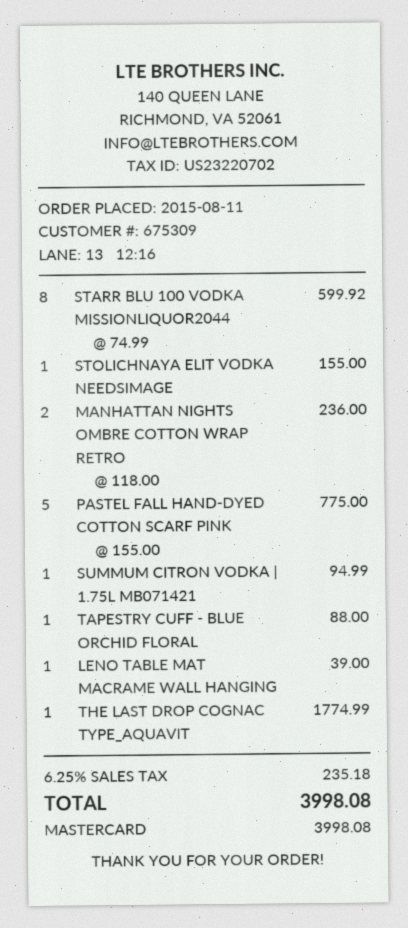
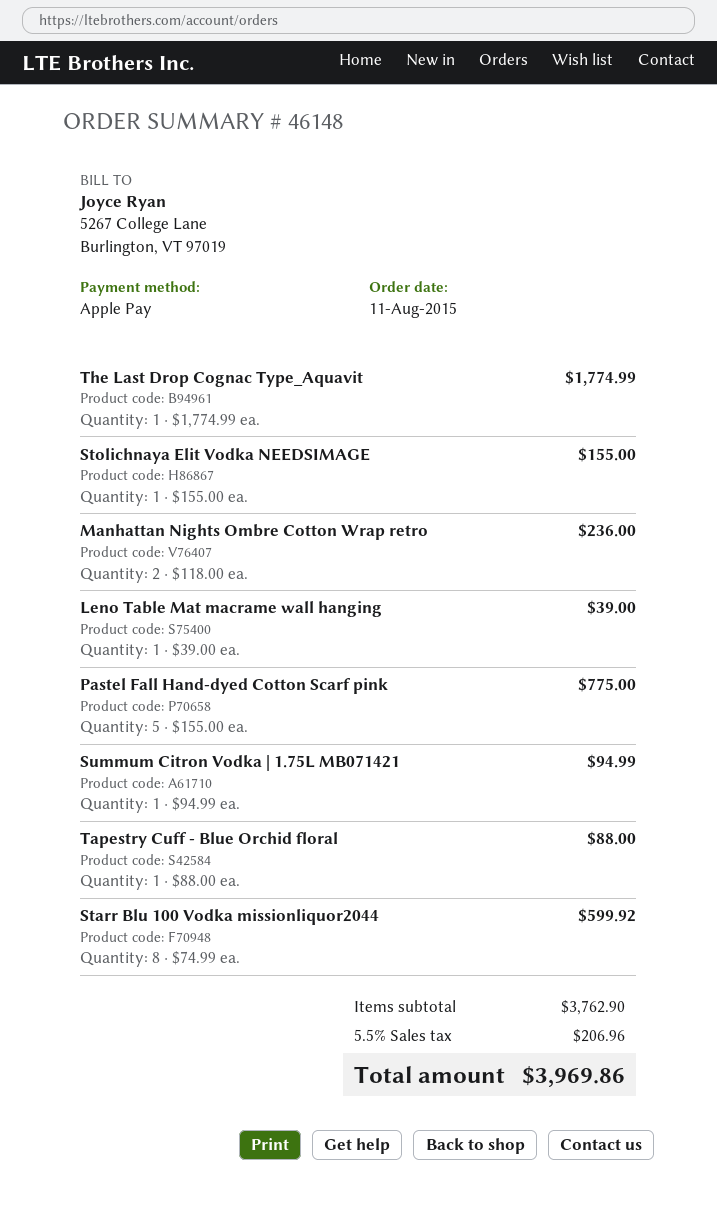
payment method: Mastercard -> Apple Pay
tax: 6.25% = 235.18 -> 5.5% = 206.96
total: 3998.08 -> 3969.86

